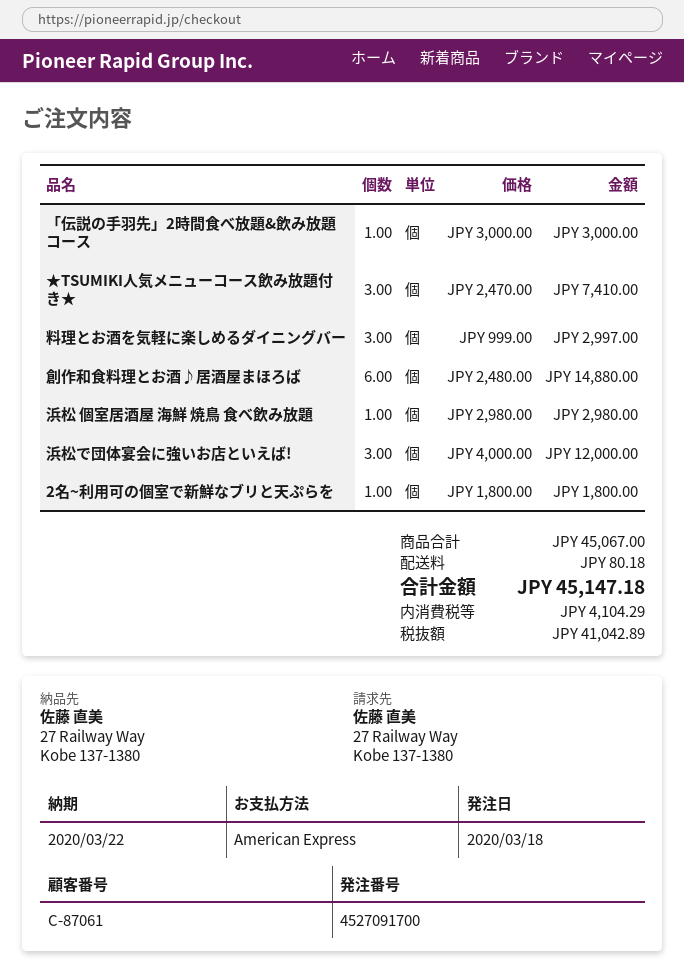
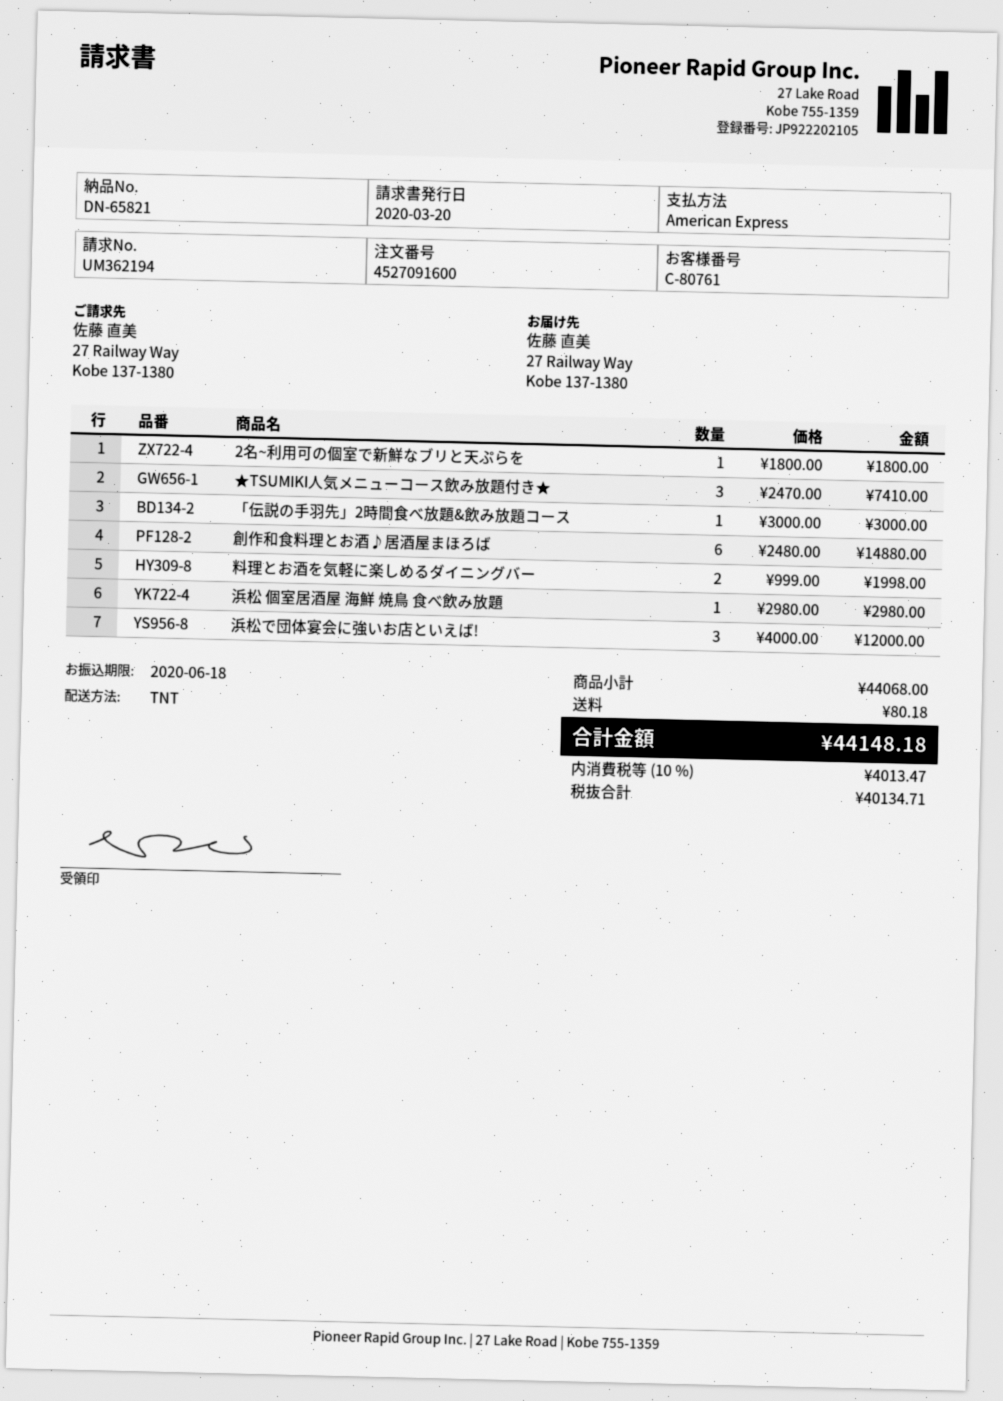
order number: 4527091700 -> 4527091600
customer number: C-87061 -> C-80761
料理とお酒を気軽に楽しめるダイニングバー: 3 x 999.00 = 2997.00 -> 2 x 999.00 = 1998.00
subtotal: 45067.00 -> 44068.00
net: 41042.89 -> 40134.71
tax: 4104.29 -> 4013.47
total: 45147.18 -> 44148.18

